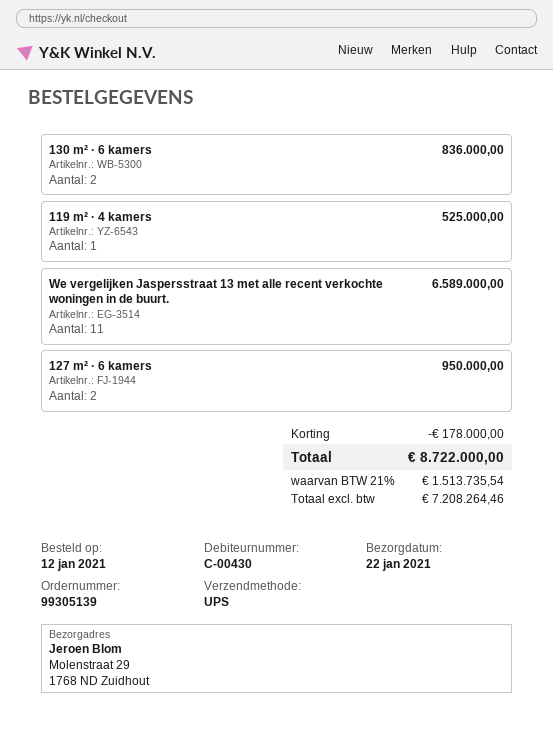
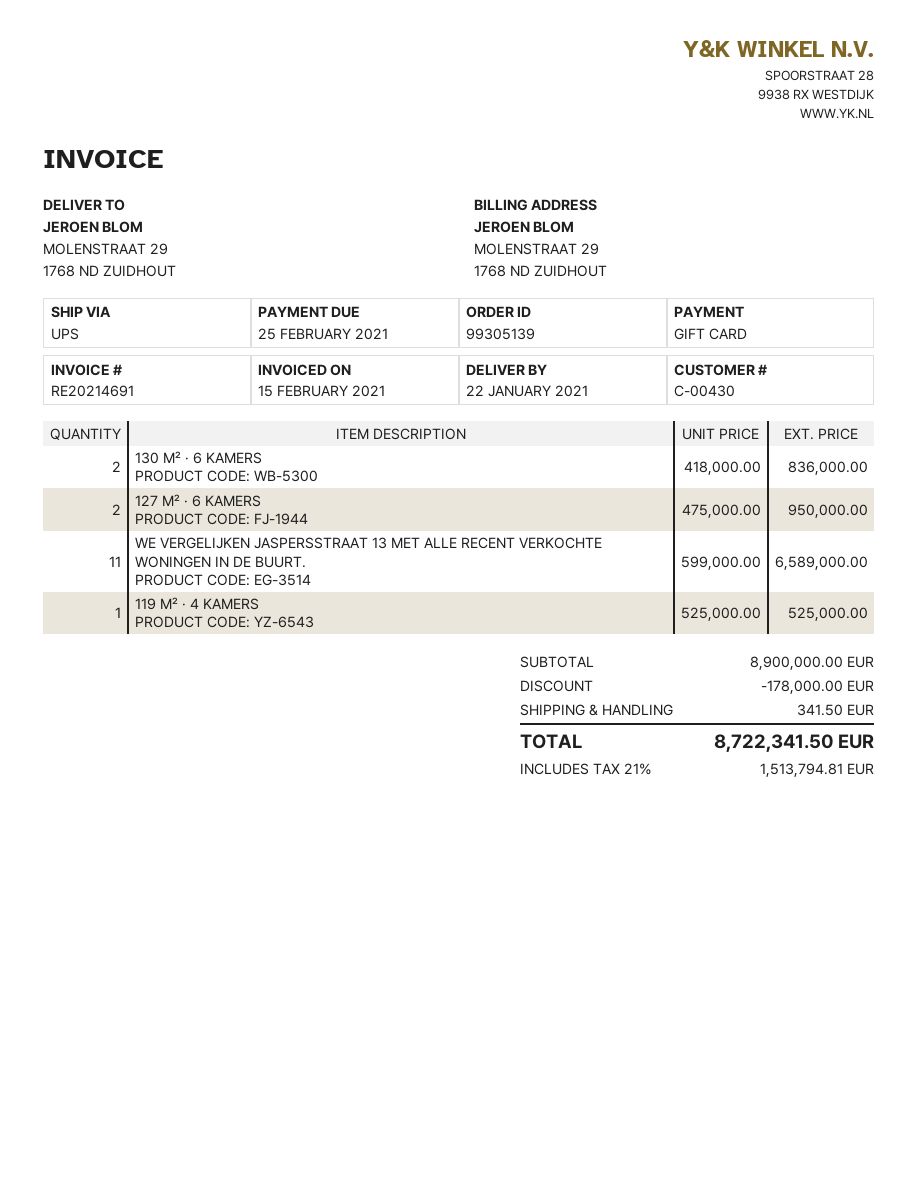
shipping: none -> 341.50
tax: 21% = 1513735.54 -> 21% = 1513794.81
total: 8722000.00 -> 8722341.50

